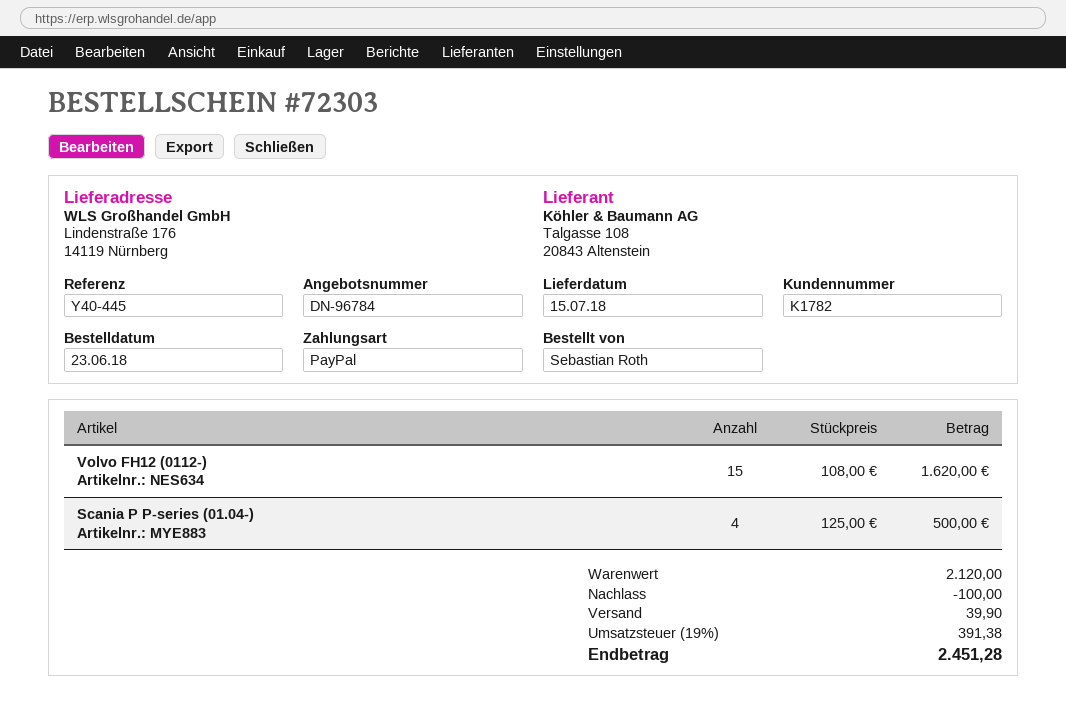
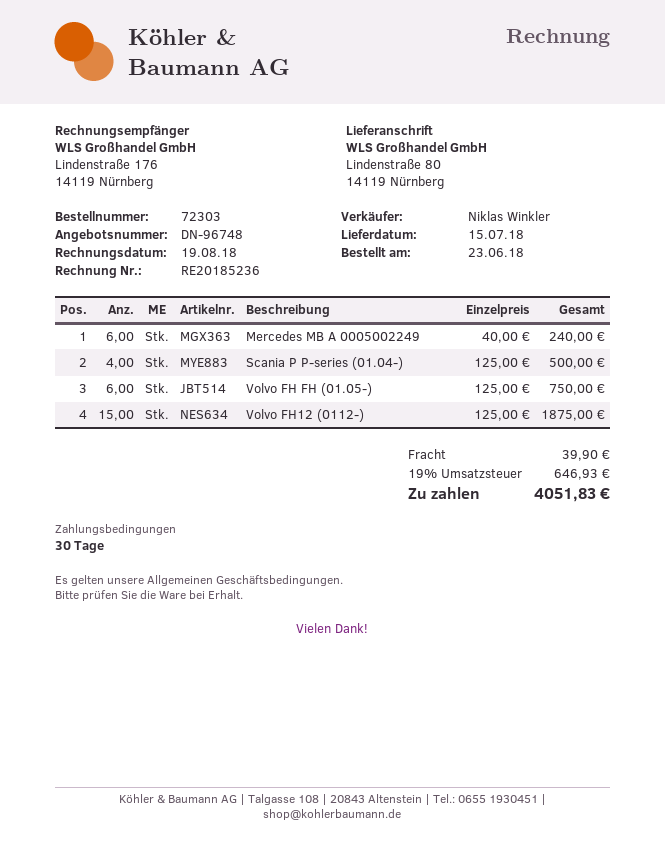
quote number: DN-96784 -> DN-96748
ship to: Lindenstraße 176, 14119 Nürnberg -> Lindenstraße 80, 14119 Nürnberg
Volvo FH12 (0112-): 15 x 108.00 = 1620.00 -> 15 x 125.00 = 1875.00
Mercedes MB A 0005002249: none -> 6 x 40.00 = 240.00
Volvo FH FH (01.05-): none -> 6 x 125.00 = 750.00
discount: 100.00 -> none
tax: 19% = 391.38 -> 19% = 646.93
total: 2451.28 -> 4051.83

